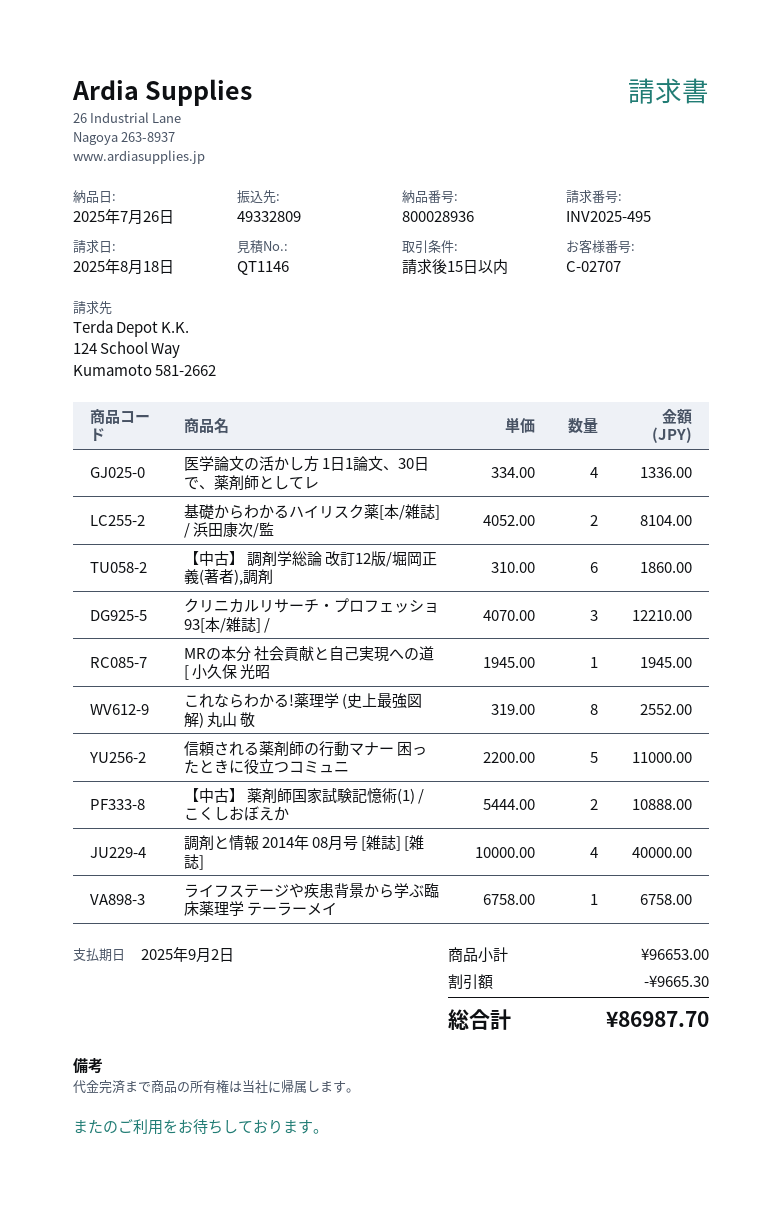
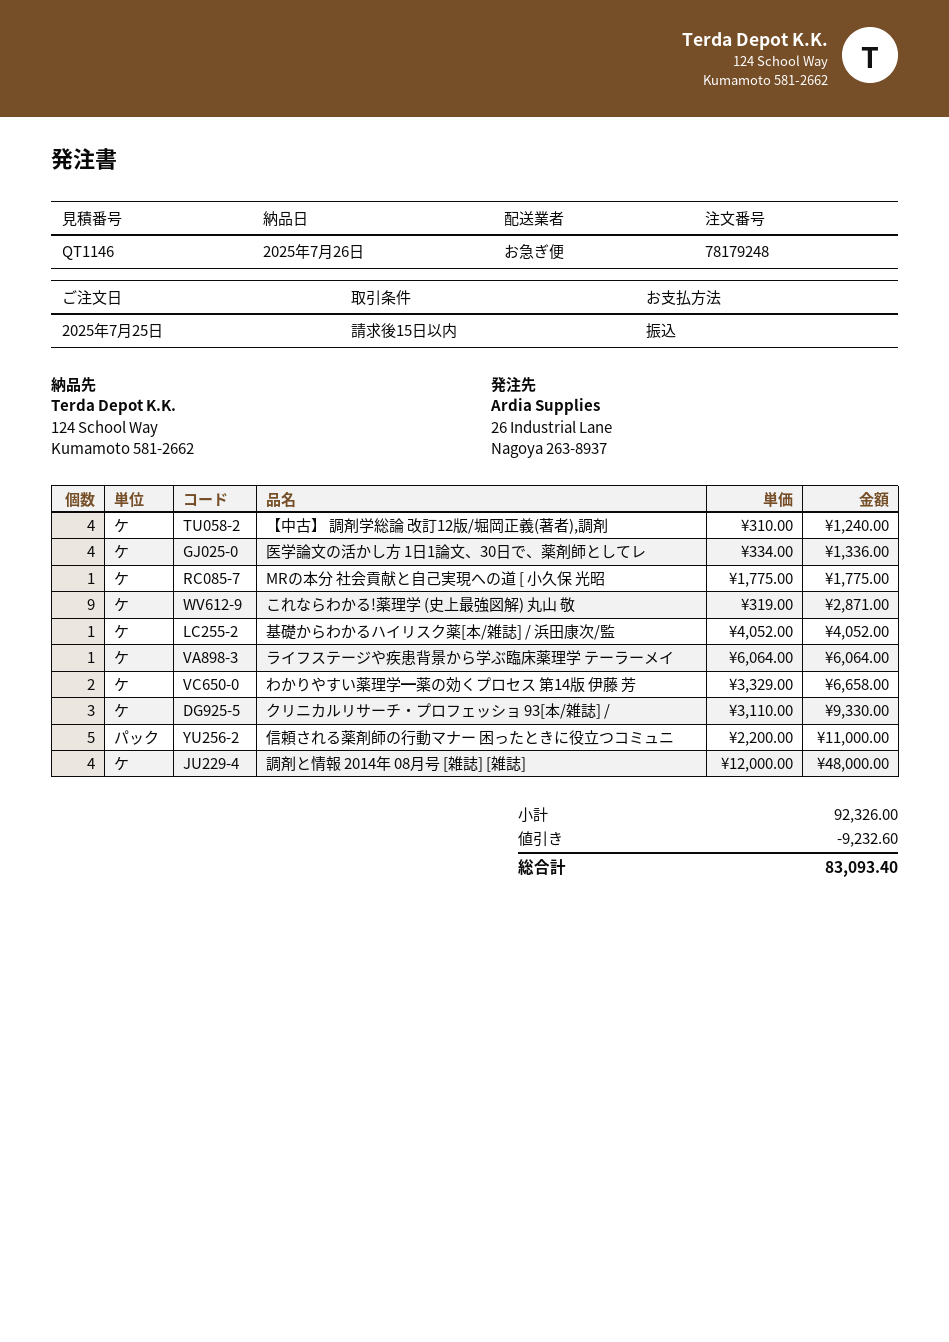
基礎からわかるハイリスク薬[本/雑誌] / 浜田康次/監: 2 x 4052.00 = 8104.00 -> 1 x 4052.00 = 4052.00
【中古】 調剤学総論 改訂12版/堀岡正義(著者),調剤: 6 x 310.00 = 1860.00 -> 4 x 310.00 = 1240.00
クリニカルリサーチ・プロフェッショ 93[本/雑誌] /: 3 x 4070.00 = 12210.00 -> 3 x 3110.00 = 9330.00
MRの本分 社会貢献と自己実現への道 [ 小久保 光昭: 1 x 1945.00 = 1945.00 -> 1 x 1775.00 = 1775.00
これならわかる!薬理学 (史上最強図解) 丸山 敬: 8 x 319.00 = 2552.00 -> 9 x 319.00 = 2871.00
【中古】 薬剤師国家試験記憶術(1) / こくしおぼえか: 2 x 5444.00 = 10888.00 -> none
調剤と情報 2014年 08月号 [雑誌] [雑誌]: 4 x 10000.00 = 40000.00 -> 4 x 12000.00 = 48000.00
ライフステージや疾患背景から学ぶ臨床薬理学 テーラーメイ: 1 x 6758.00 = 6758.00 -> 1 x 6064.00 = 6064.00
わかりやすい薬理学━薬の効くプロセス 第14版 伊藤 芳: none -> 2 x 3329.00 = 6658.00
subtotal: 96653.00 -> 92326.00
discount: 9665.30 -> 9232.60
total: 86987.70 -> 83093.40

